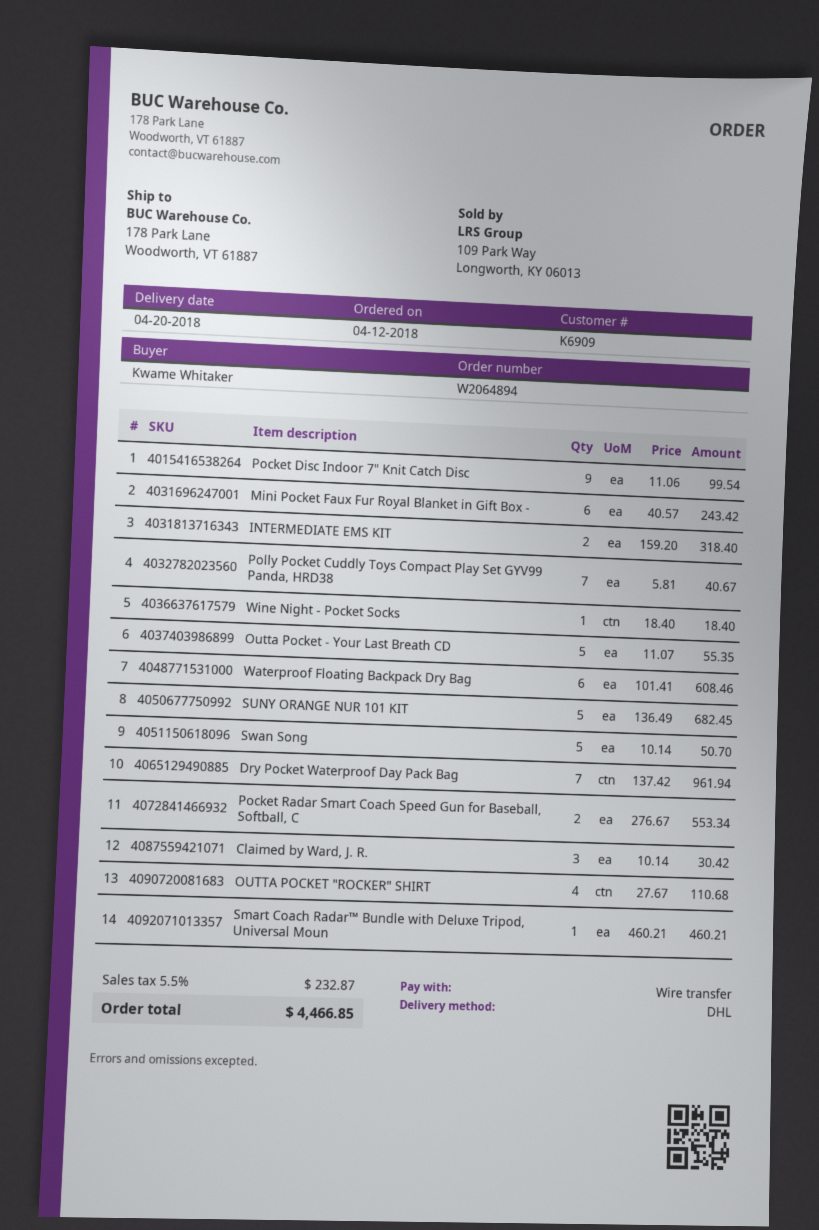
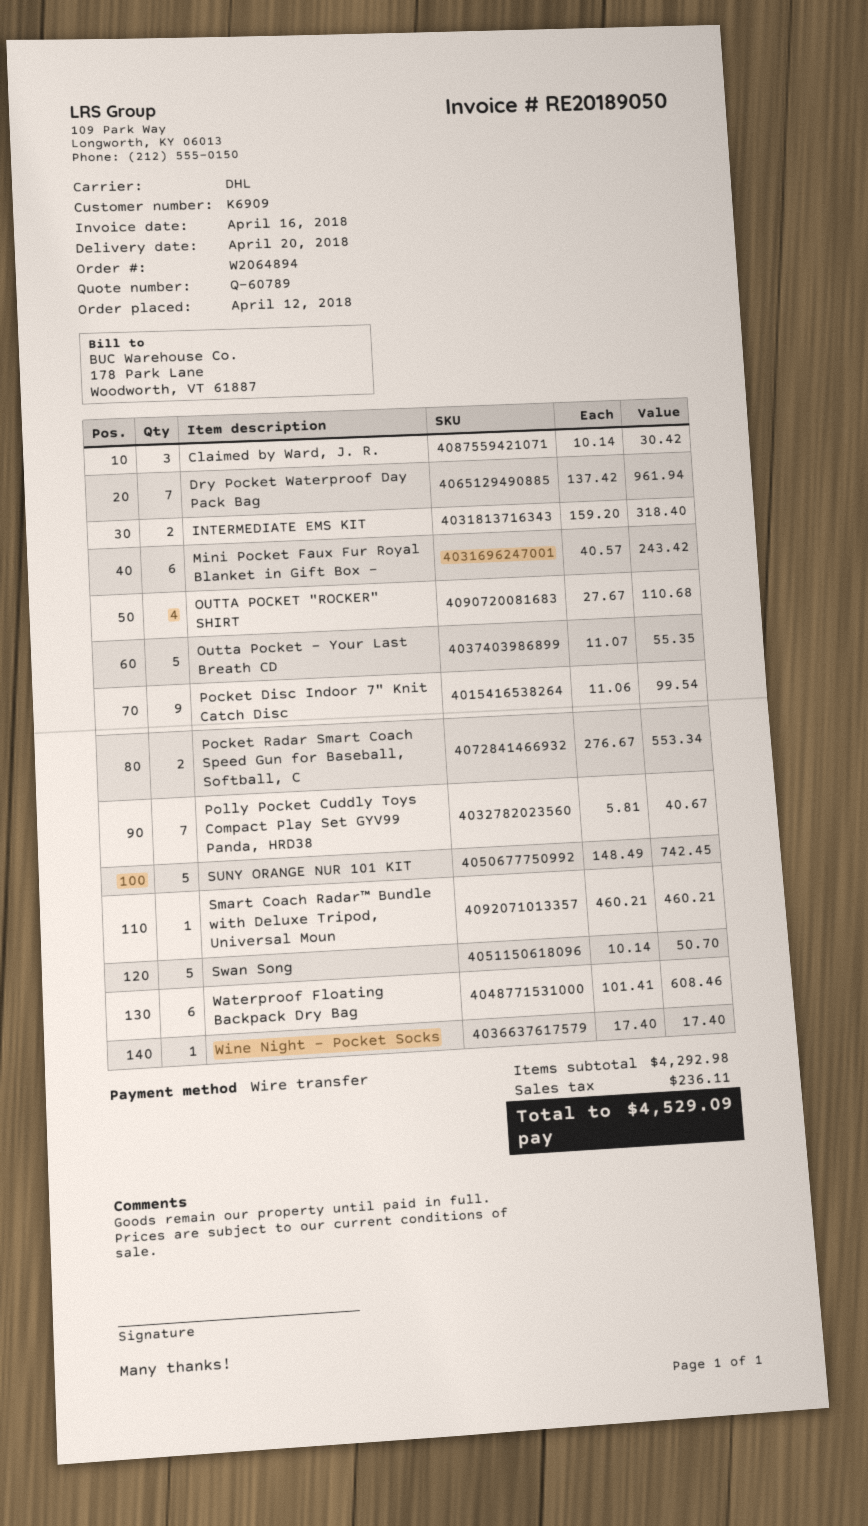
Wine Night - Pocket Socks: 1 x 18.40 = 18.40 -> 1 x 17.40 = 17.40
SUNY ORANGE NUR 101 KIT: 5 x 136.49 = 682.45 -> 5 x 148.49 = 742.45
tax: 232.87 -> 236.11
total: 4466.85 -> 4529.09

